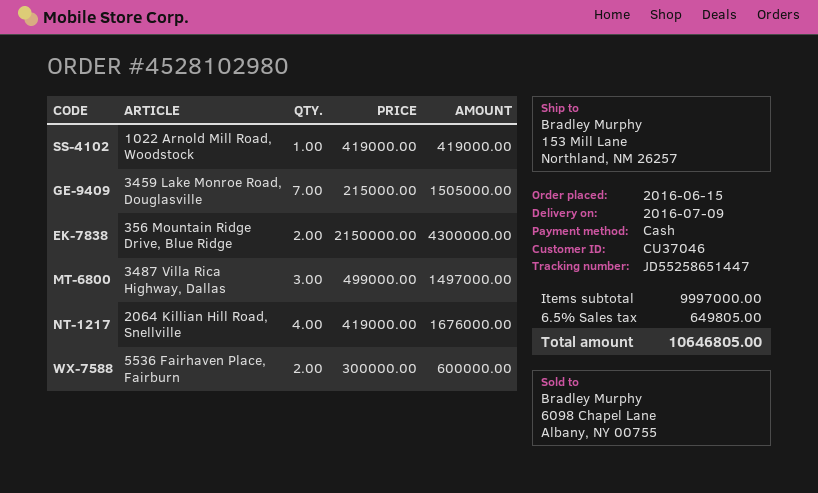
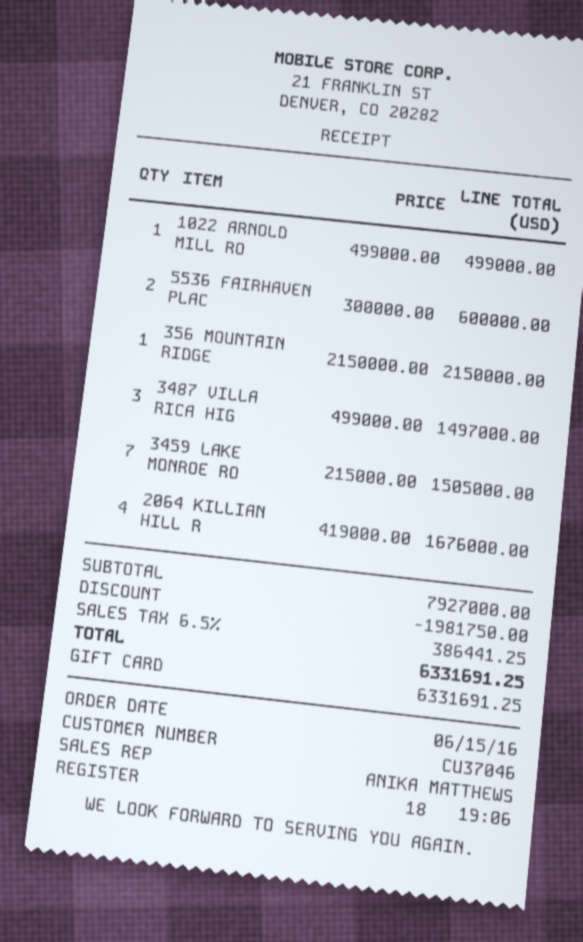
payment method: cash -> gift card
1022 Arnold Mill Road, Woodstock: 1 x 419000.00 = 419000.00 -> 1 x 499000.00 = 499000.00
356 Mountain Ridge Drive, Blue Ridge: 2 x 2150000.00 = 4300000.00 -> 1 x 2150000.00 = 2150000.00
subtotal: 9997000.00 -> 7927000.00
discount: none -> 1981750.00
tax: 6.5% = 649805.00 -> 6.5% = 386441.25
total: 10646805.00 -> 6331691.25

